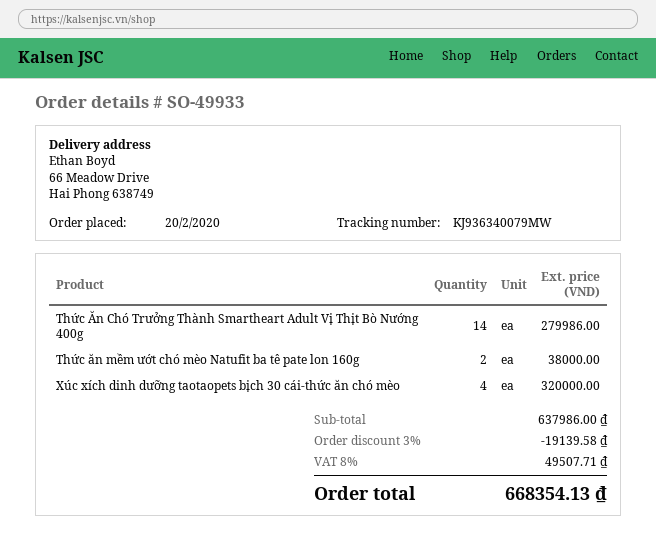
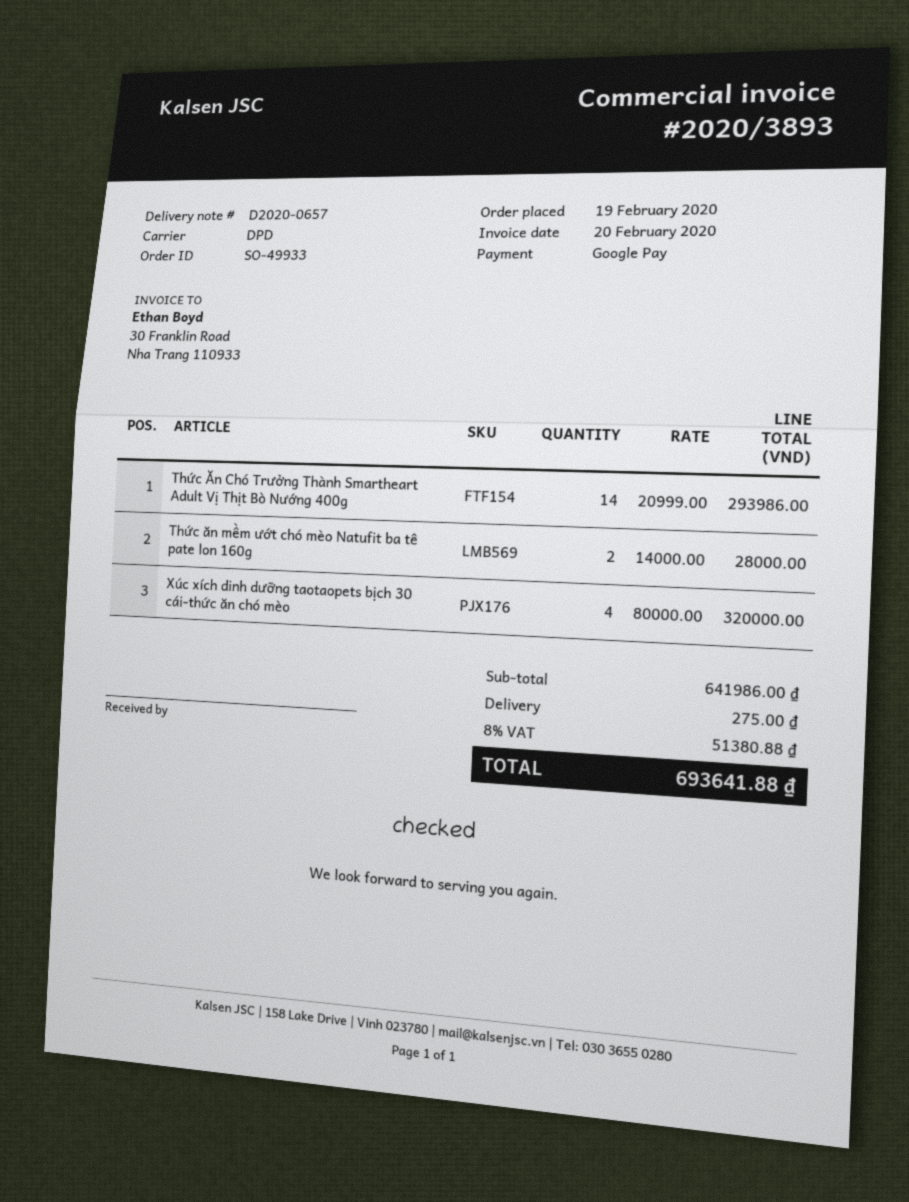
order date: 2020-02-20 -> 2020-02-19
Thức Ăn Chó Trưởng Thành Smartheart Adult Vị Thịt Bò Nướng 400g: 14 for 279986.00 -> 14 for 293986.00
Thức ăn mềm ướt chó mèo Natufit ba tê pate lon 160g: 2 for 38000.00 -> 2 for 28000.00
subtotal: 637986.00 -> 641986.00
discount: 3% = 19139.58 -> none
shipping: none -> 275.00
tax: 8% = 49507.71 -> 8% = 51380.88
total: 668354.13 -> 693641.88

